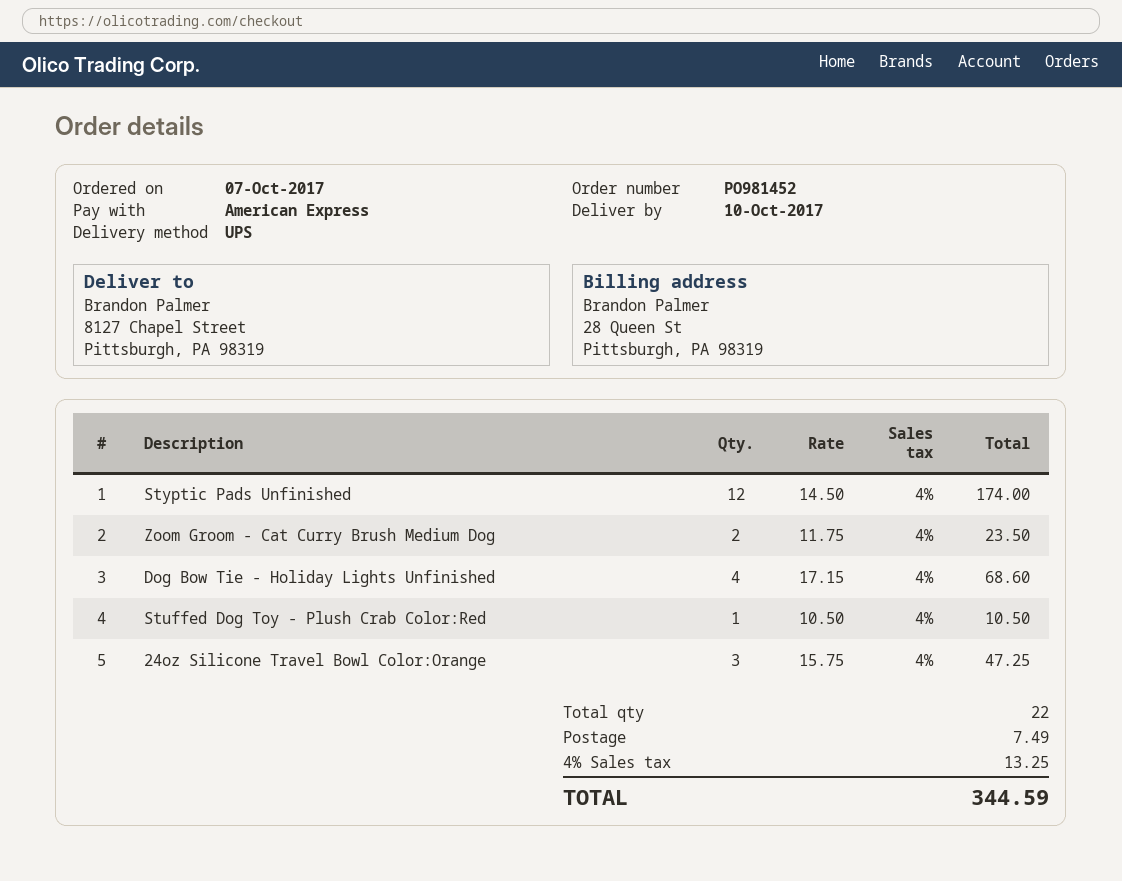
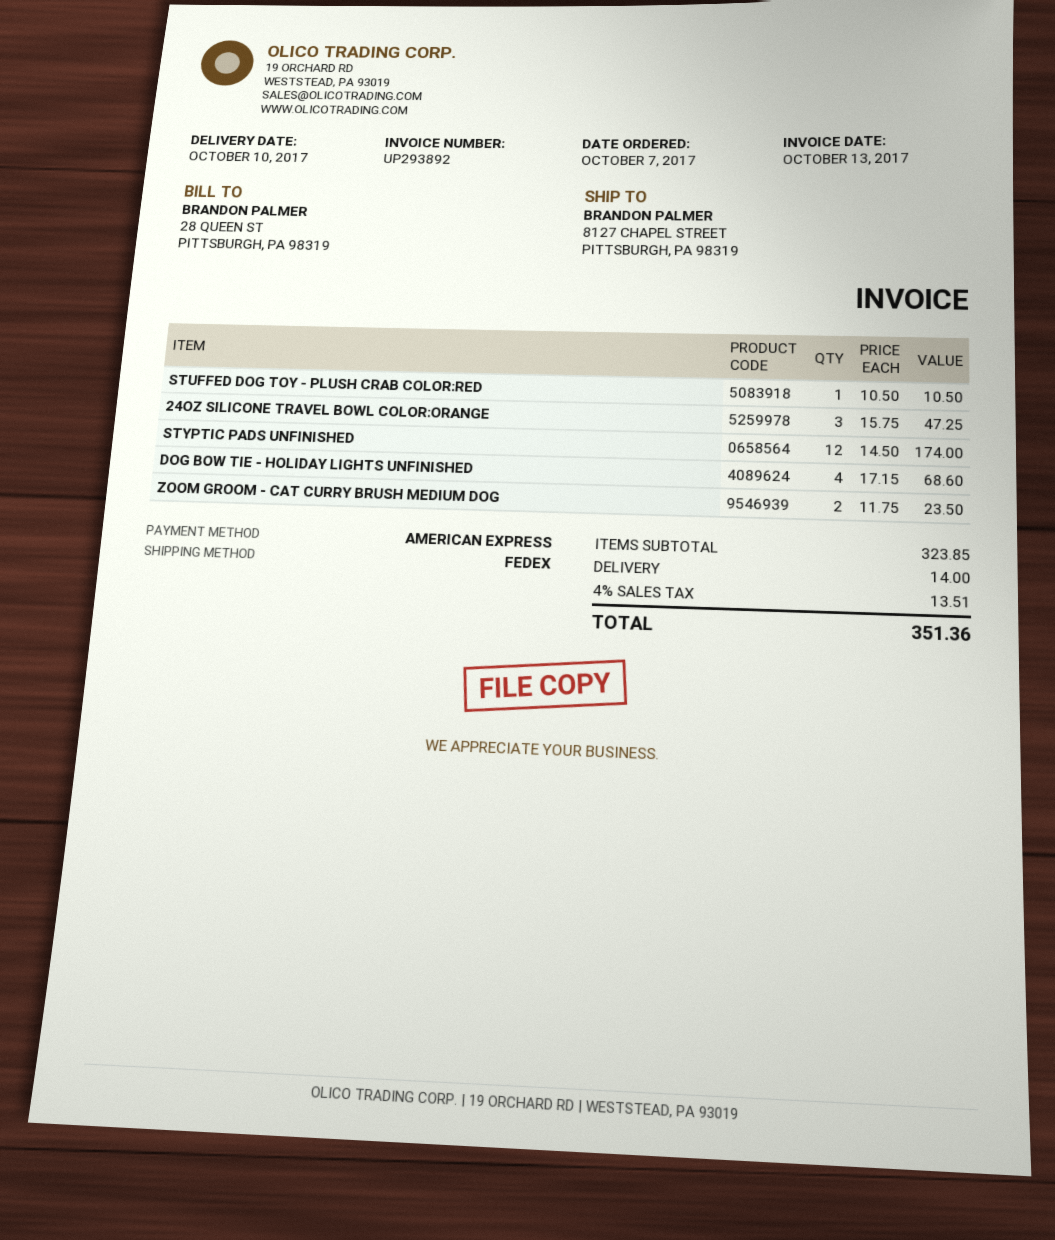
shipping method: UPS -> FedEx
shipping: 7.49 -> 14.00
tax: 4% = 13.25 -> 4% = 13.51
total: 344.59 -> 351.36

